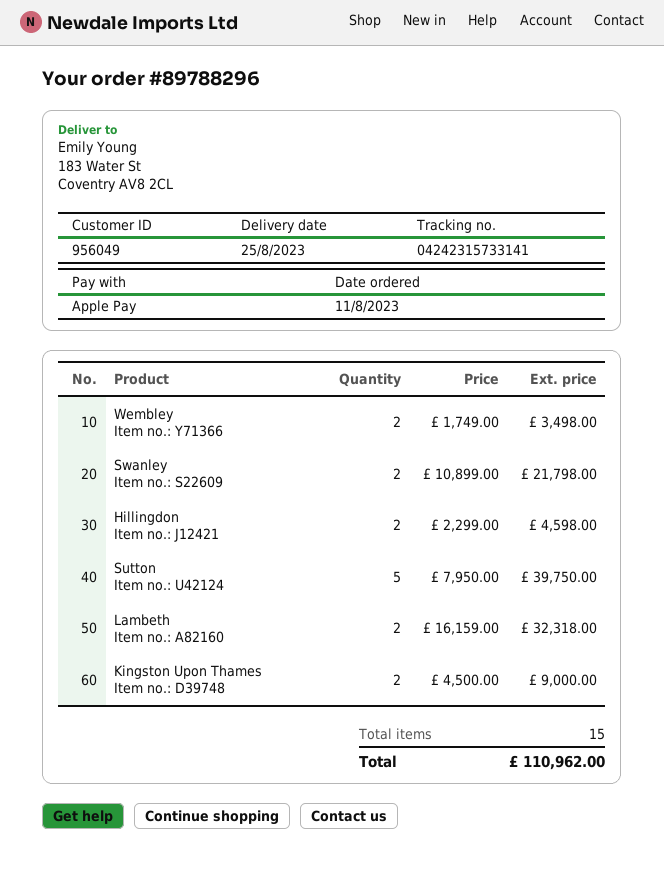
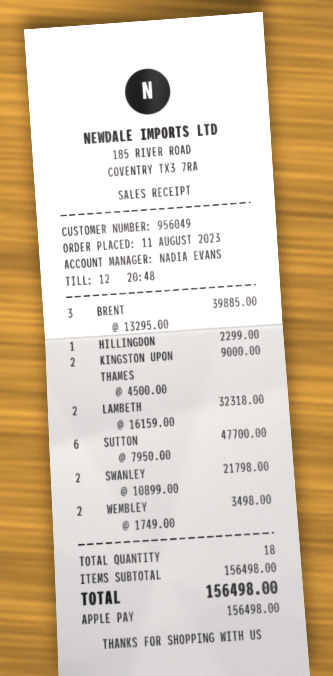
Hillingdon: 2 x 2299.00 = 4598.00 -> 1 x 2299.00 = 2299.00
Sutton: 5 x 7950.00 = 39750.00 -> 6 x 7950.00 = 47700.00
BRENT: none -> 3 x 13295.00 = 39885.00
total quantity: 15 -> 18
total: 110962.00 -> 156498.00

